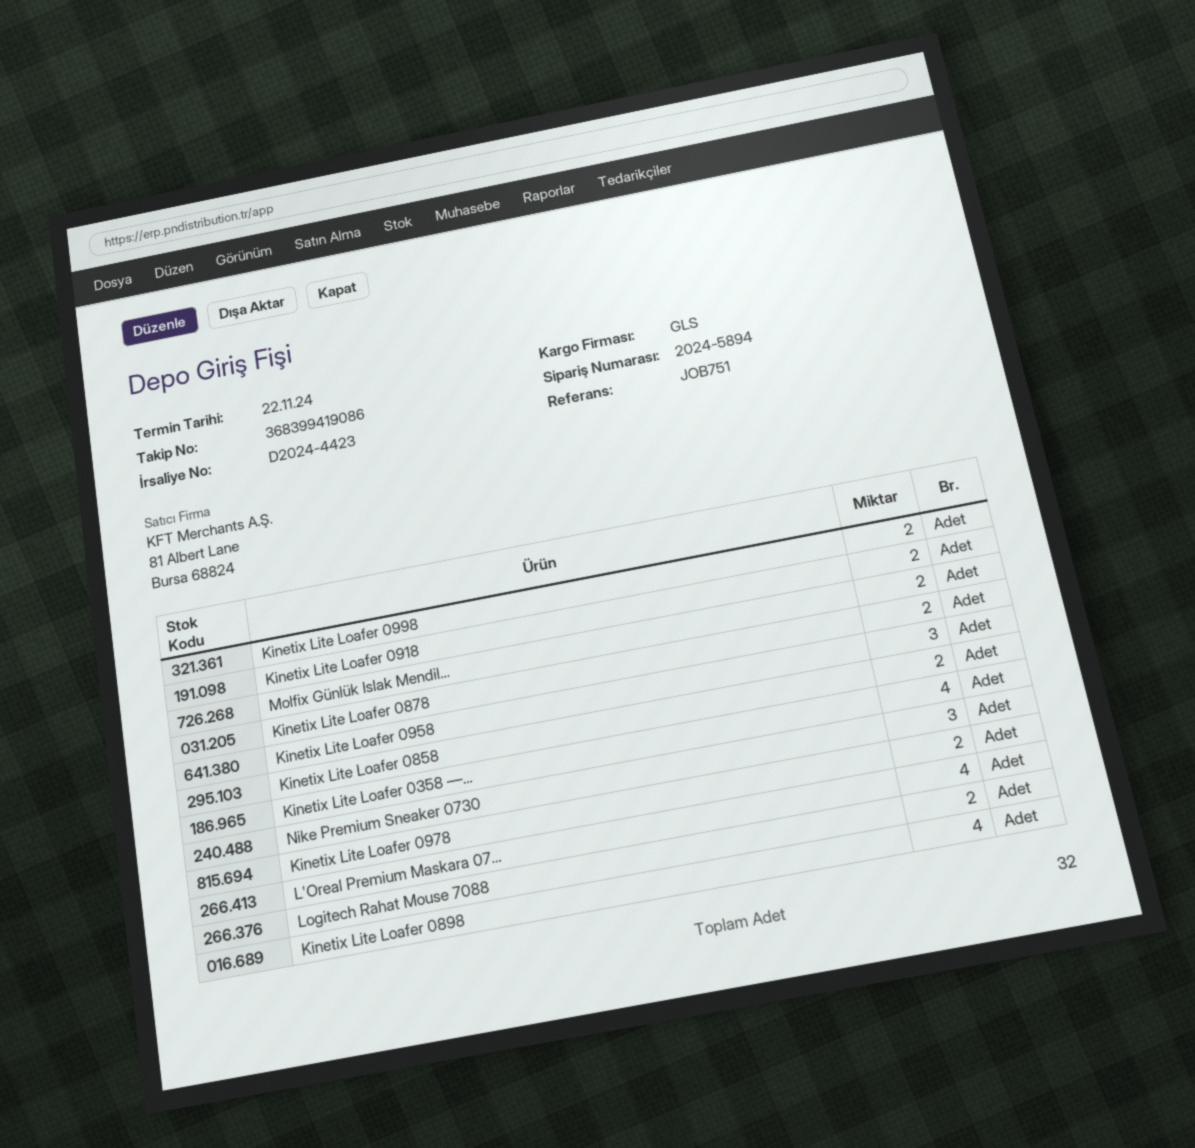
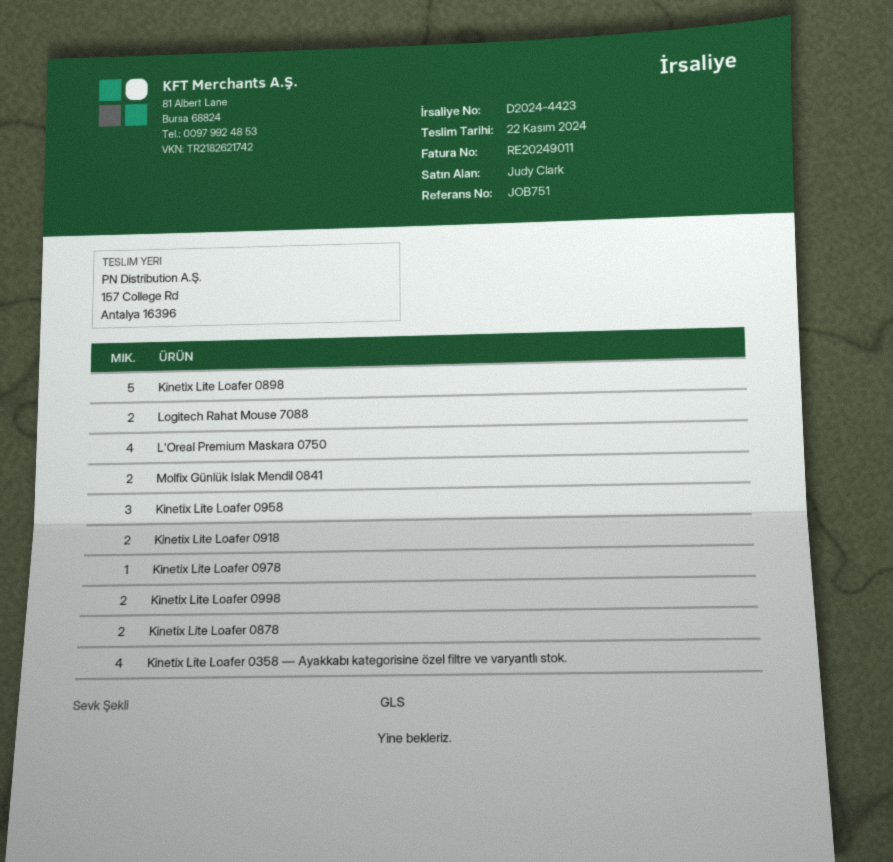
Kinetix Lite Loafer 0858: 2 -> none
Nike Premium Sneaker 0730: 3 -> none
Kinetix Lite Loafer 0978: 2 -> 1
Kinetix Lite Loafer 0898: 4 -> 5

